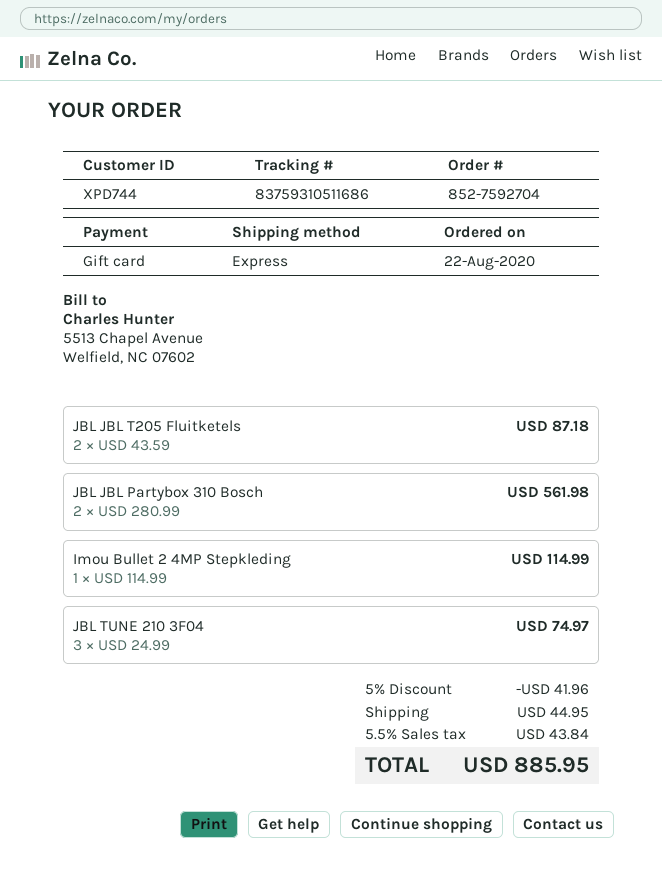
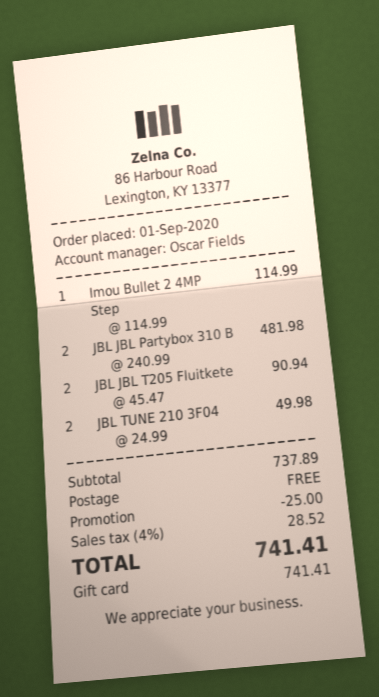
order date: 2020-08-22 -> 2020-09-01
JBL JBL T205 Fluitketels: 2 x 43.59 = 87.18 -> 2 x 45.47 = 90.94
JBL JBL Partybox 310 Bosch: 2 x 280.99 = 561.98 -> 2 x 240.99 = 481.98
JBL TUNE 210 3F04: 3 x 24.99 = 74.97 -> 2 x 24.99 = 49.98
discount: 41.96 -> 25.00
shipping: 44.95 -> 0.00
tax: 5.5% = 43.84 -> 4% = 28.52
total: 885.95 -> 741.41

